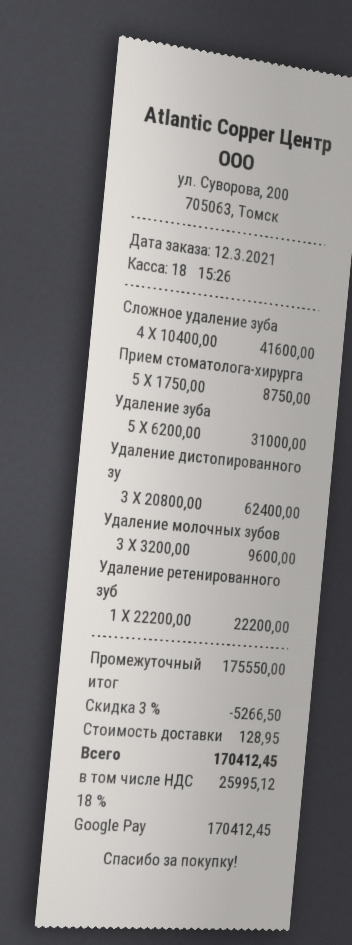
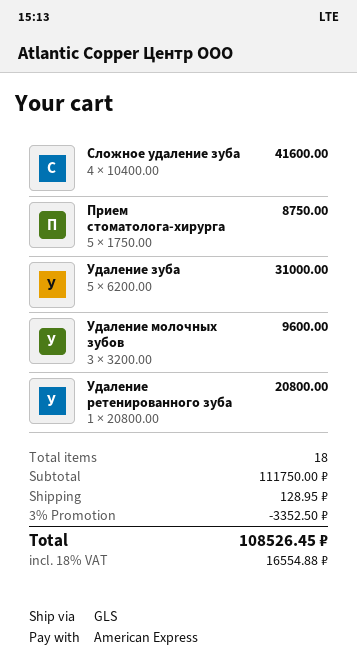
payment method: Google Pay -> American Express
Удаление дистопированного зу: 3 x 20800.00 = 62400.00 -> none
Удаление ретенированного зуб: 1 x 22200.00 = 22200.00 -> 1 x 20800.00 = 20800.00
subtotal: 175550.00 -> 111750.00
discount: 3% = 5266.50 -> 3% = 3352.50
tax: 18% = 25995.12 -> 18% = 16554.88
total: 170412.45 -> 108526.45

